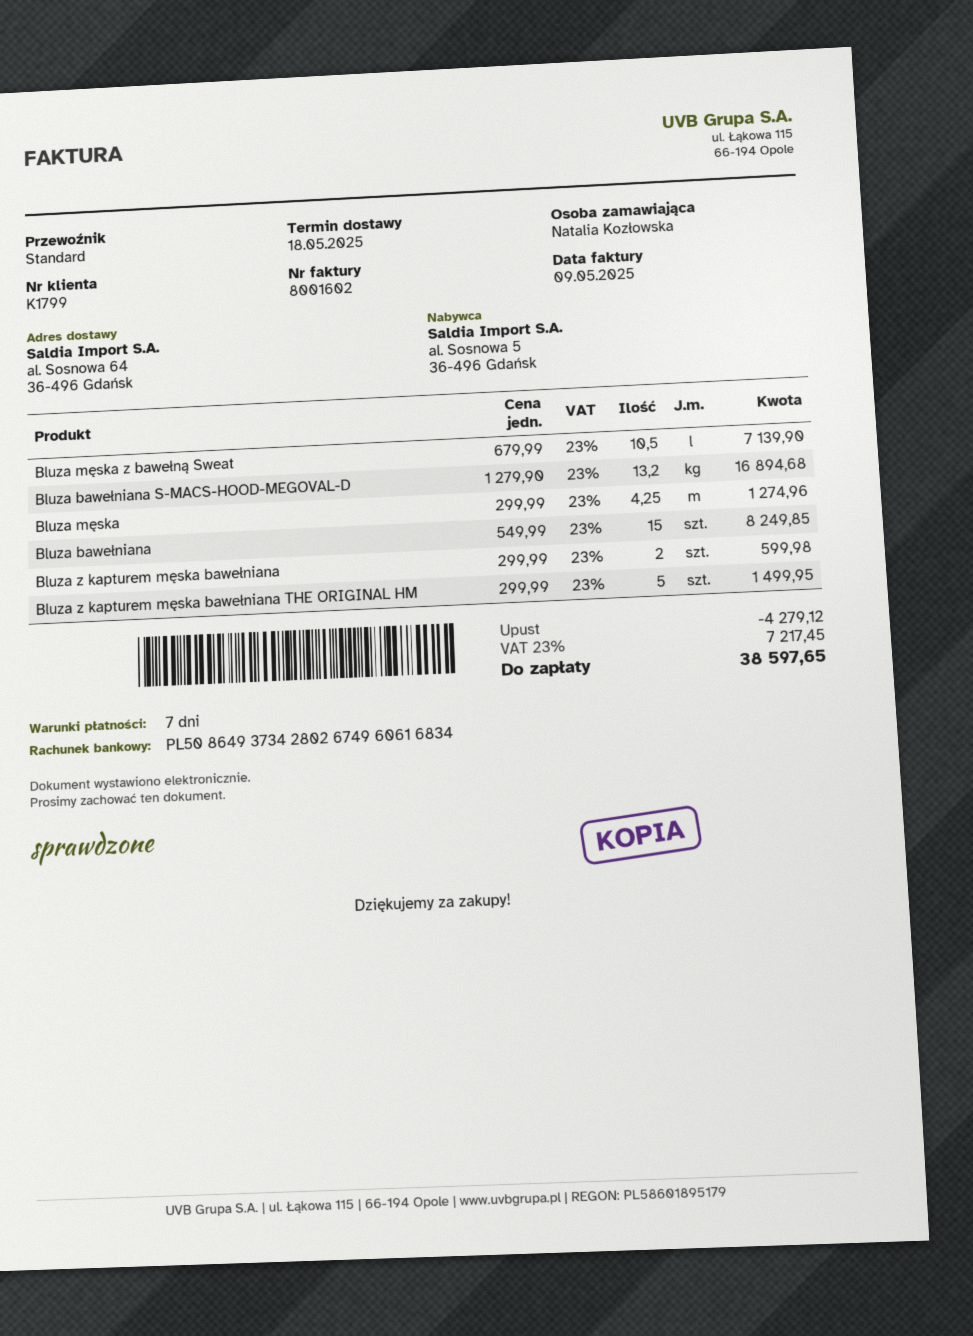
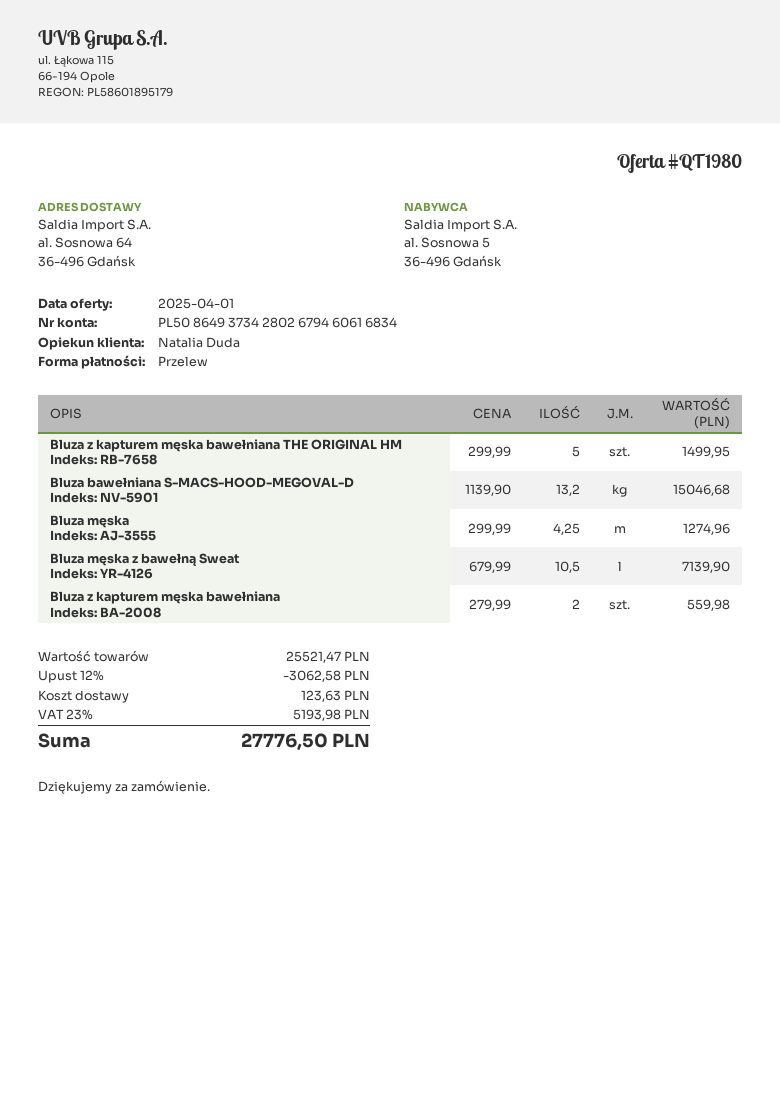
bank account: PL50864937342802674960616834 -> PL50864937342802679460616834
Bluza bawełniana S-MACS-HOOD-MEGOVAL-D: 13.2 x 1279.90 = 16894.68 -> 13.2 x 1139.90 = 15046.68
Bluza bawełniana: 15 x 549.99 = 8249.85 -> none
Bluza z kapturem męska bawełniana: 2 x 299.99 = 599.98 -> 2 x 279.99 = 559.98
discount: 4279.12 -> 3062.58
shipping: none -> 123.63
tax: 23% = 7217.45 -> 23% = 5193.98
total: 38597.65 -> 27776.50

